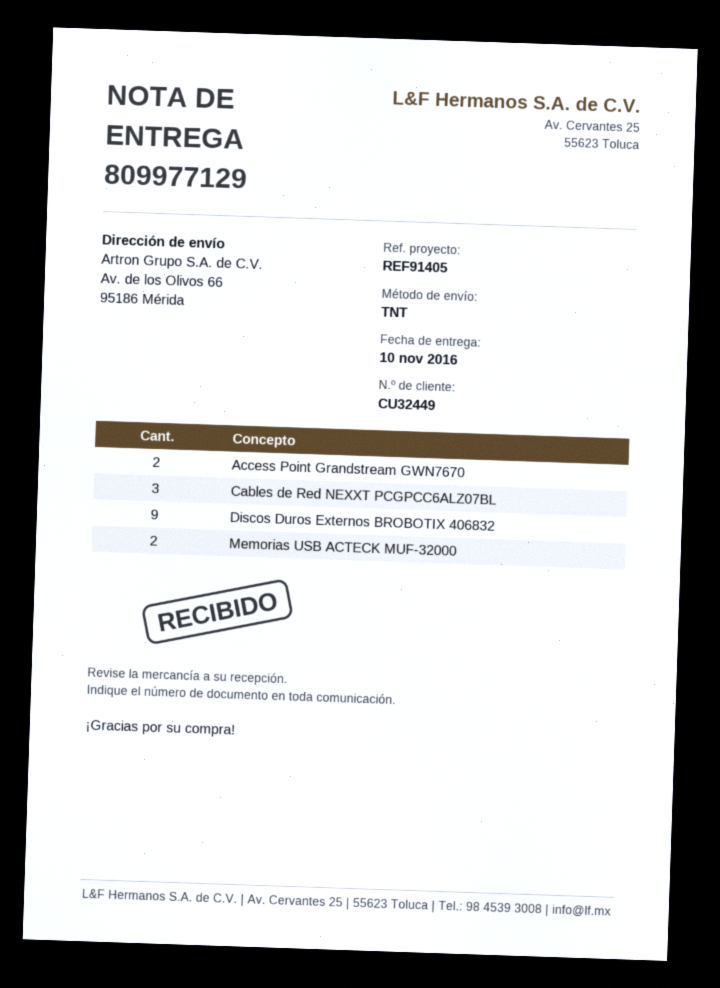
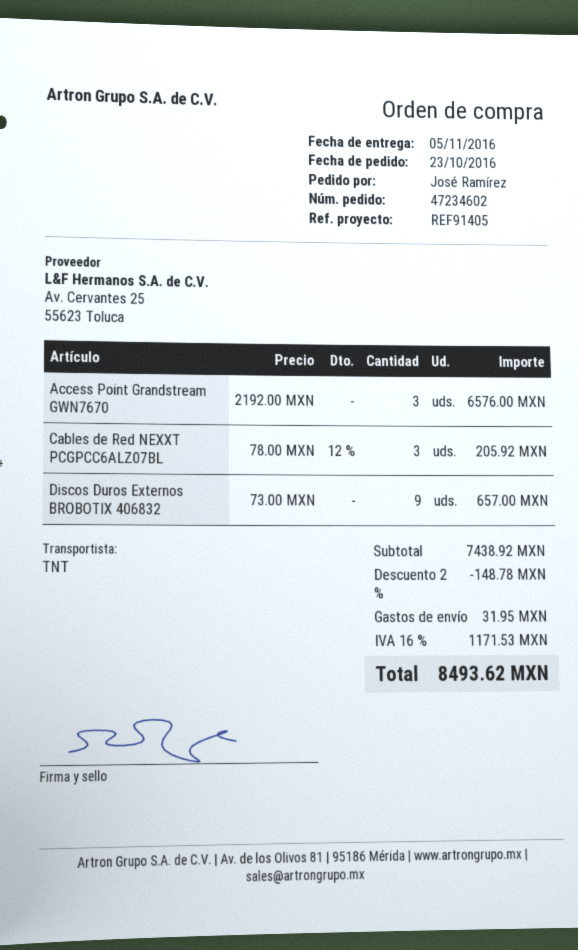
delivery date: 2016-11-10 -> 2016-11-05
Access Point Grandstream GWN7670: 2 -> 3
Memorias USB ACTECK MUF-32000: 2 -> none

